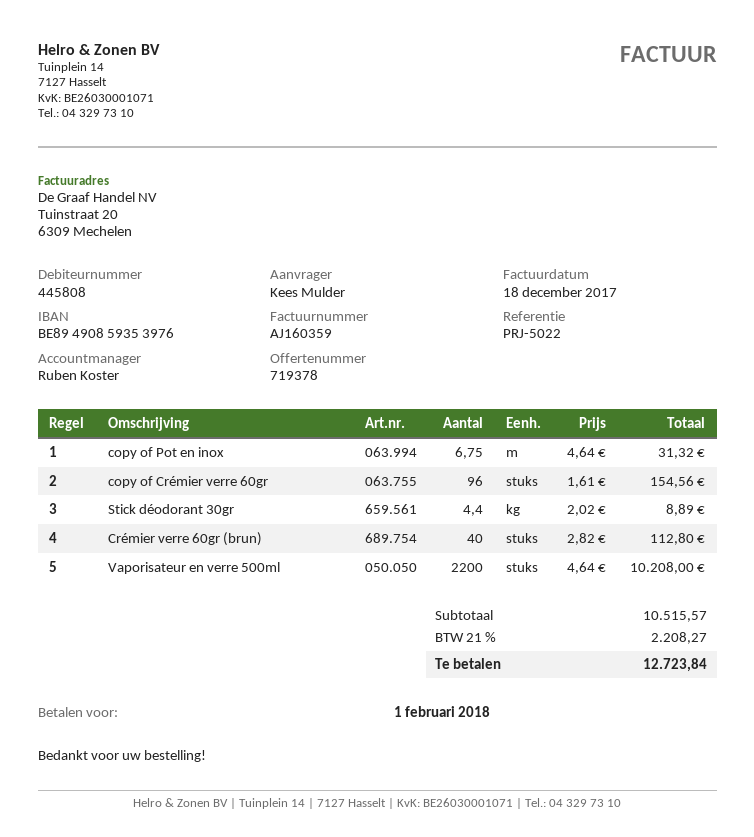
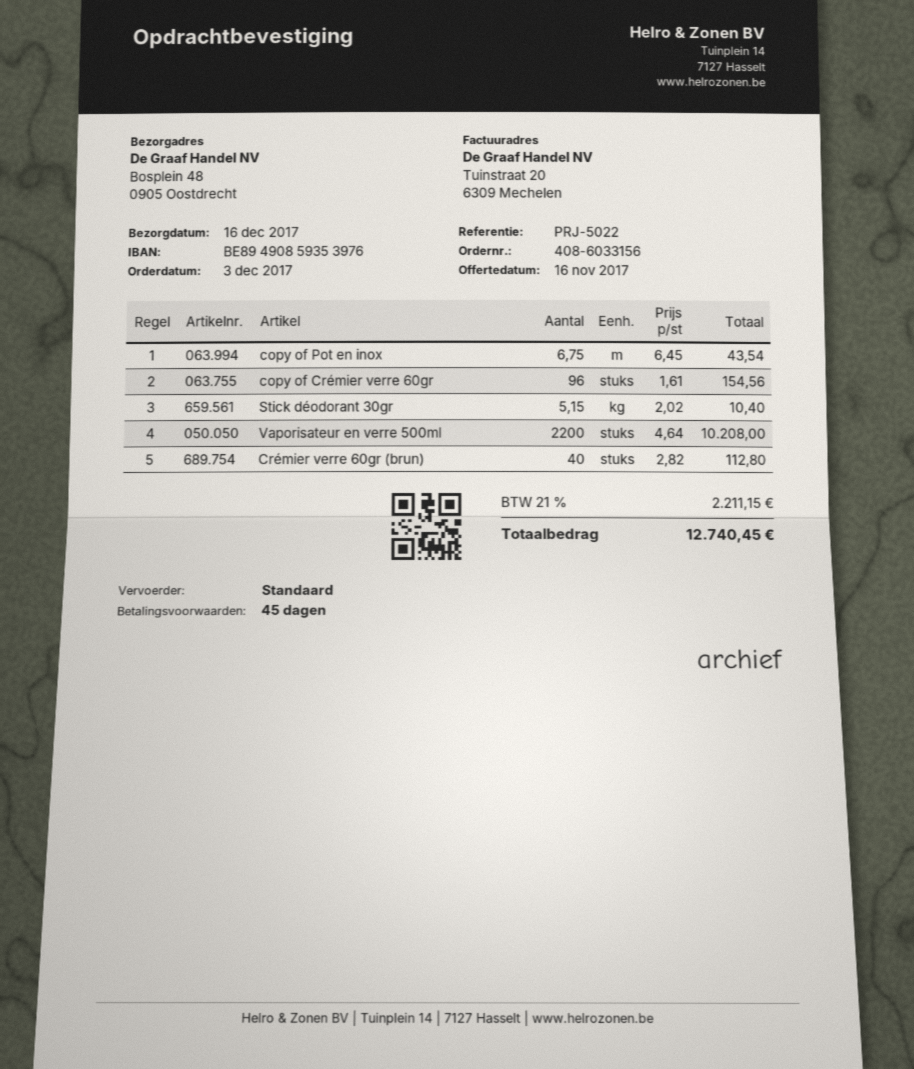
copy of Pot en inox: 6.75 x 4.64 = 31.32 -> 6.75 x 6.45 = 43.54
Stick déodorant 30gr: 4.4 x 2.02 = 8.89 -> 5.15 x 2.02 = 10.40
tax: 21% = 2208.27 -> 21% = 2211.15
total: 12723.84 -> 12740.45

